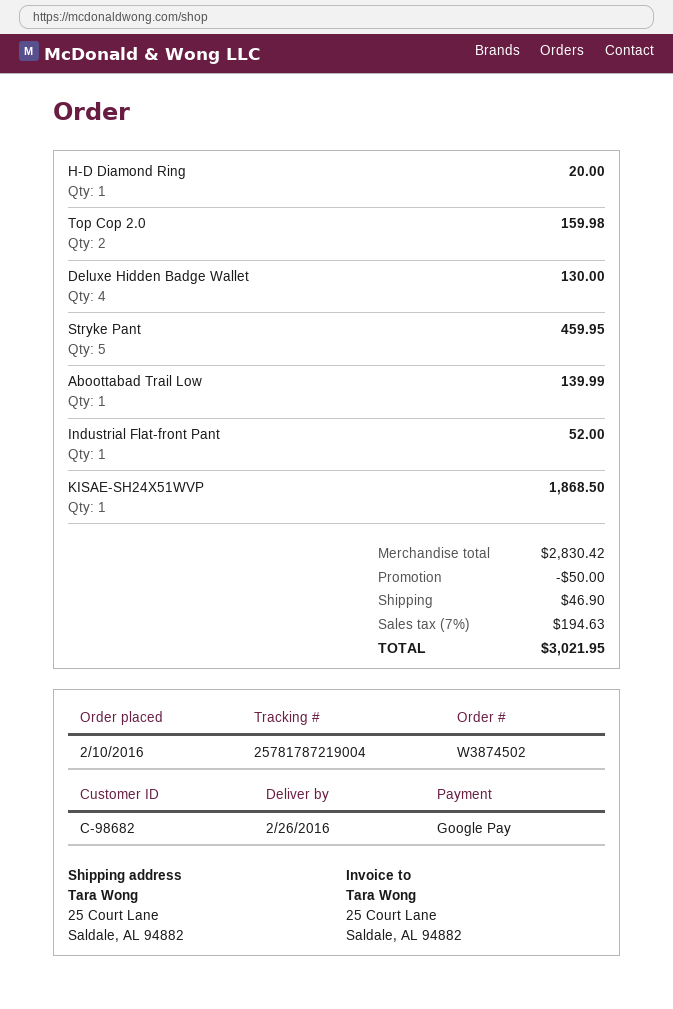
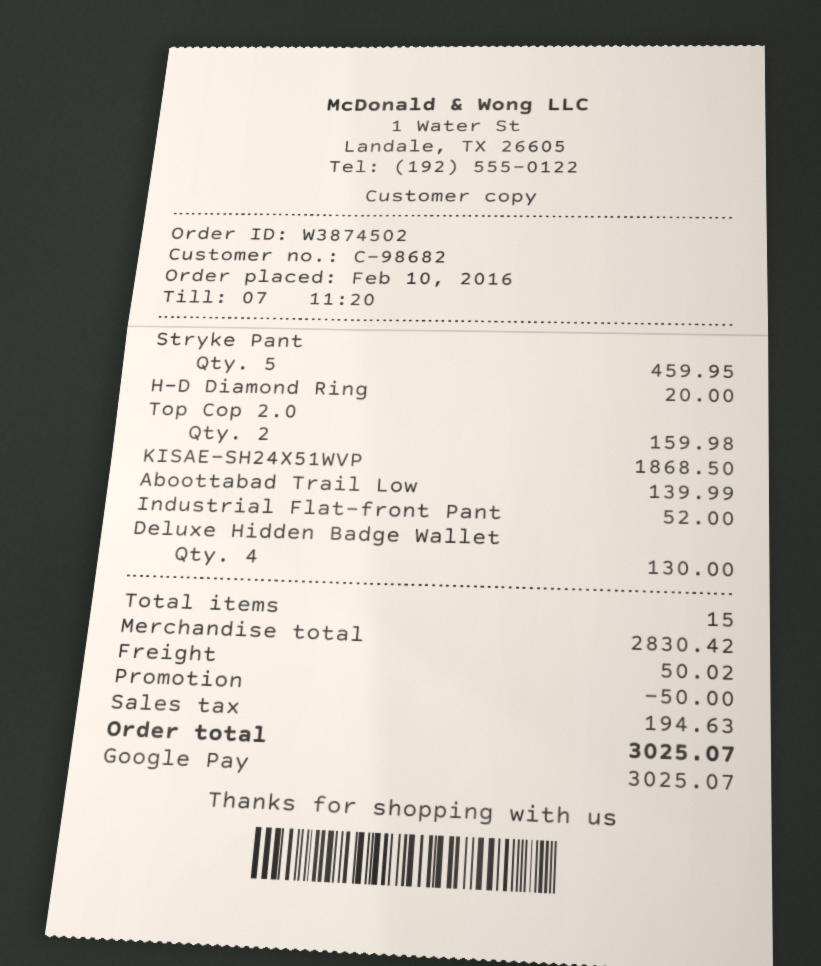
shipping: 46.90 -> 50.02
total: 3021.95 -> 3025.07

